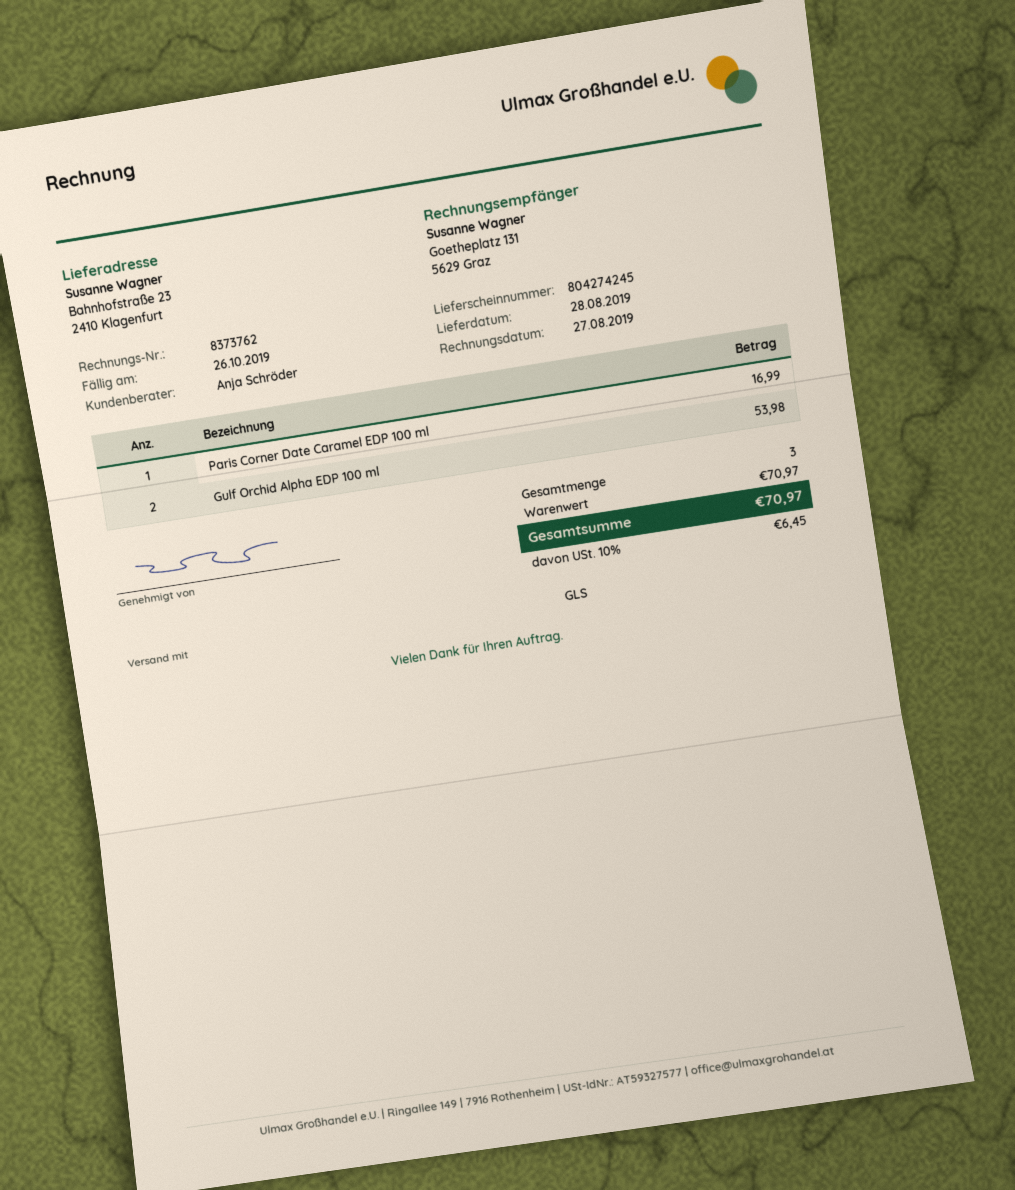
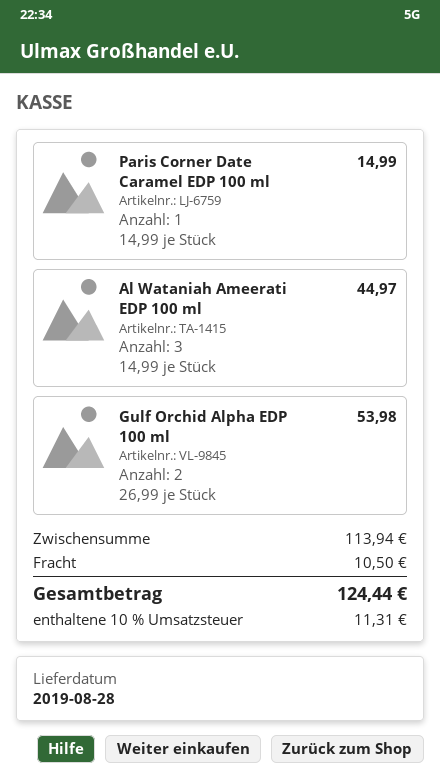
Paris Corner Date Caramel EDP 100 ml: 1 for 16.99 -> 1 for 14.99
Al Wataniah Ameerati EDP 100 ml: none -> 3 for 44.97
subtotal: 70.97 -> 113.94
shipping: none -> 10.50
tax: 10% = 6.45 -> 10% = 11.31
total: 70.97 -> 124.44

